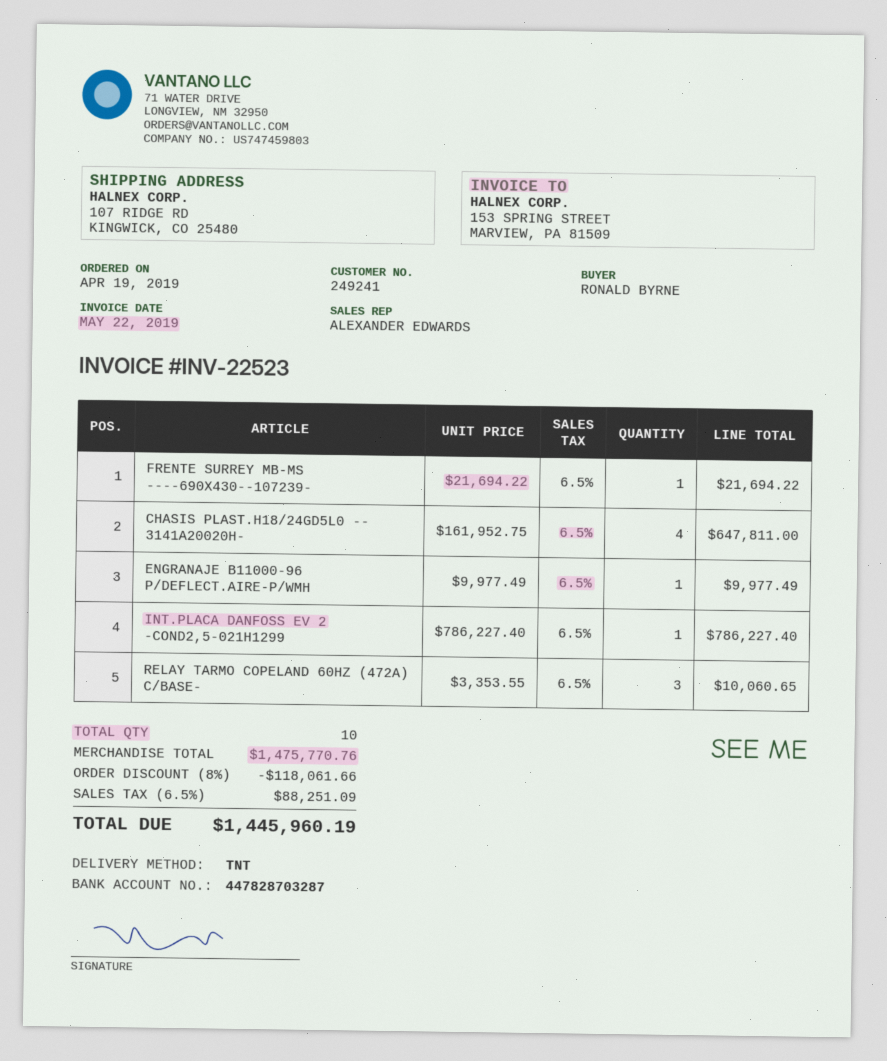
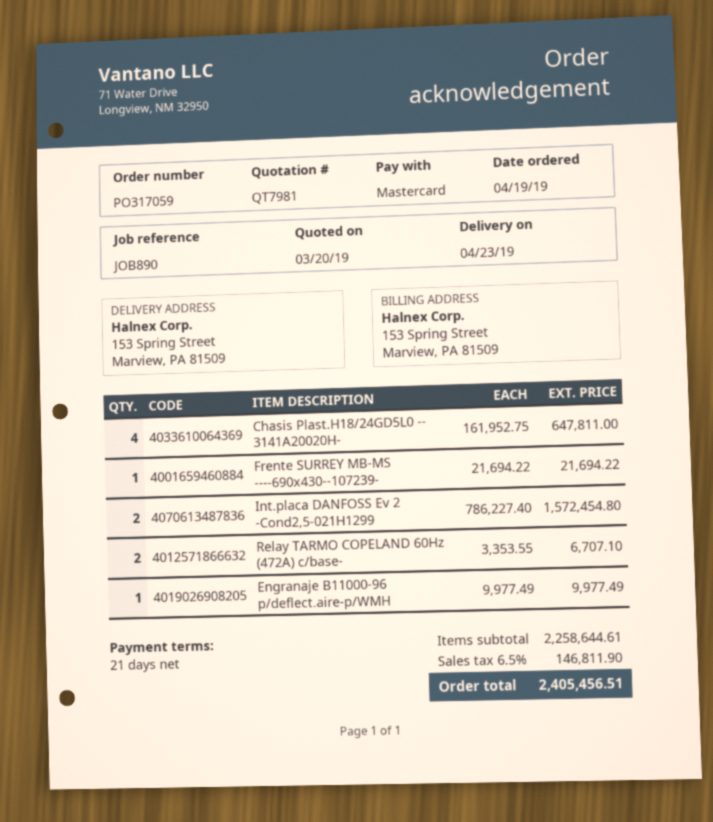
ship to: 107 RIDGE RD, KINGWICK, CO 25480 -> 153 Spring Street, Marview, PA 81509
INT.PLACA DANFOSS EV 2 -COND2,5-021H1299: 1 x 786227.40 = 786227.40 -> 2 x 786227.40 = 1572454.80
RELAY TARMO COPELAND 60HZ (472A) C/BASE-: 3 x 3353.55 = 10060.65 -> 2 x 3353.55 = 6707.10
subtotal: 1475770.76 -> 2258644.61
discount: 8% = 118061.66 -> none
tax: 6.5% = 88251.09 -> 6.5% = 146811.90
total: 1445960.19 -> 2405456.51

